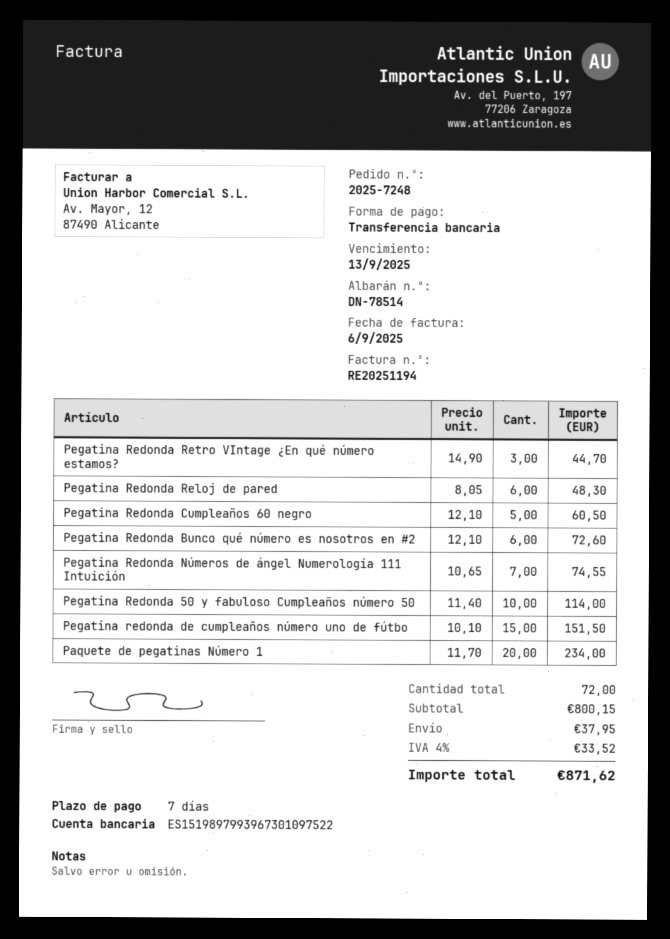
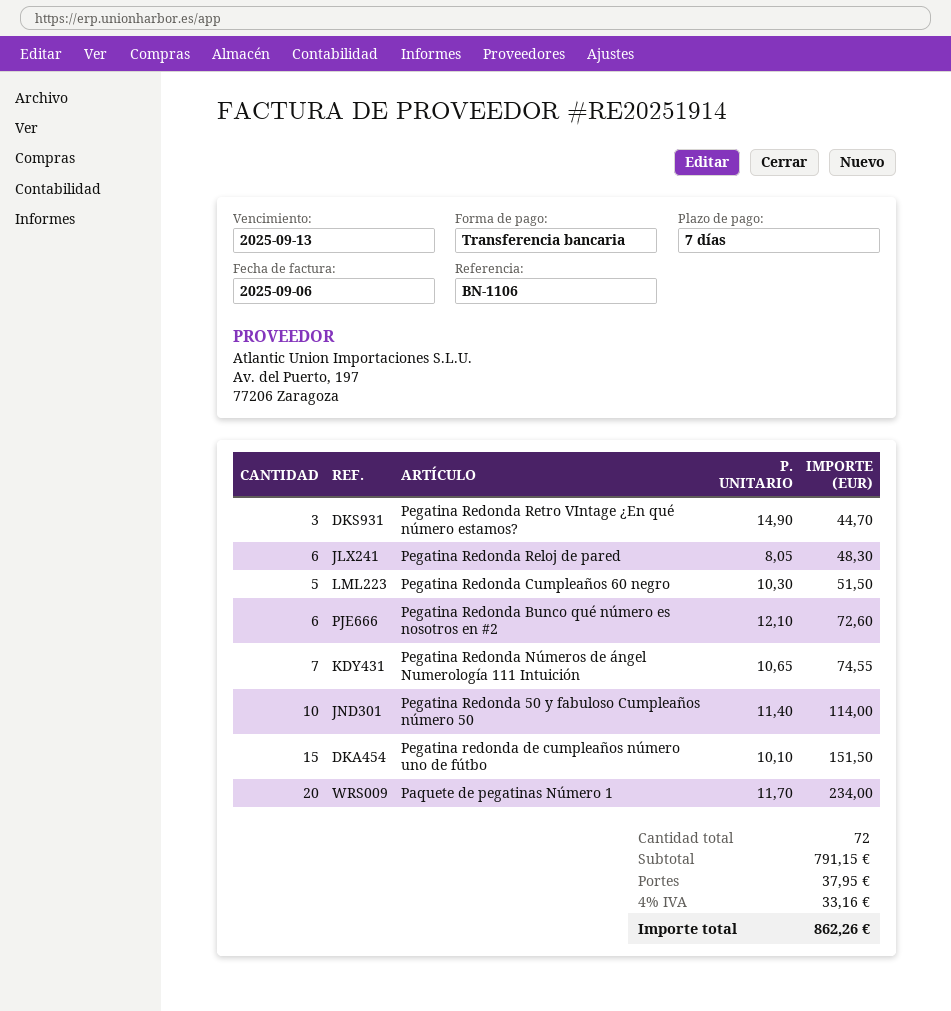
invoice number: RE20251194 -> RE20251914
Pegatina Redonda Cumpleaños 60 negro: 5 x 12.10 = 60.50 -> 5 x 10.30 = 51.50
subtotal: 800.15 -> 791.15
tax: 4% = 33.52 -> 4% = 33.16
total: 871.62 -> 862.26

